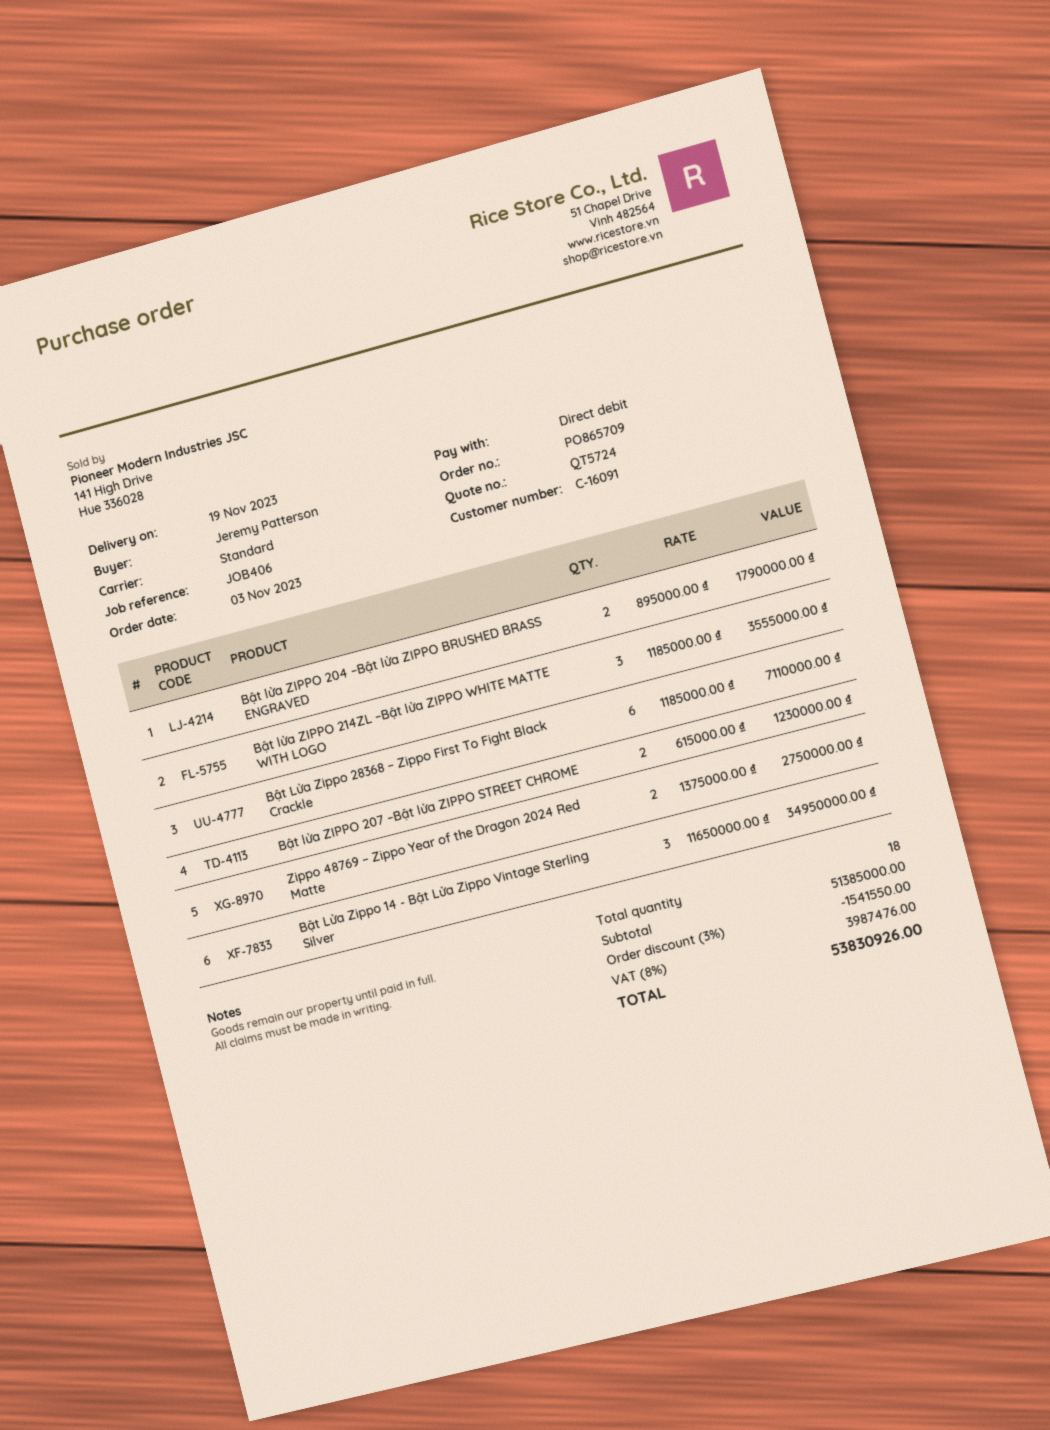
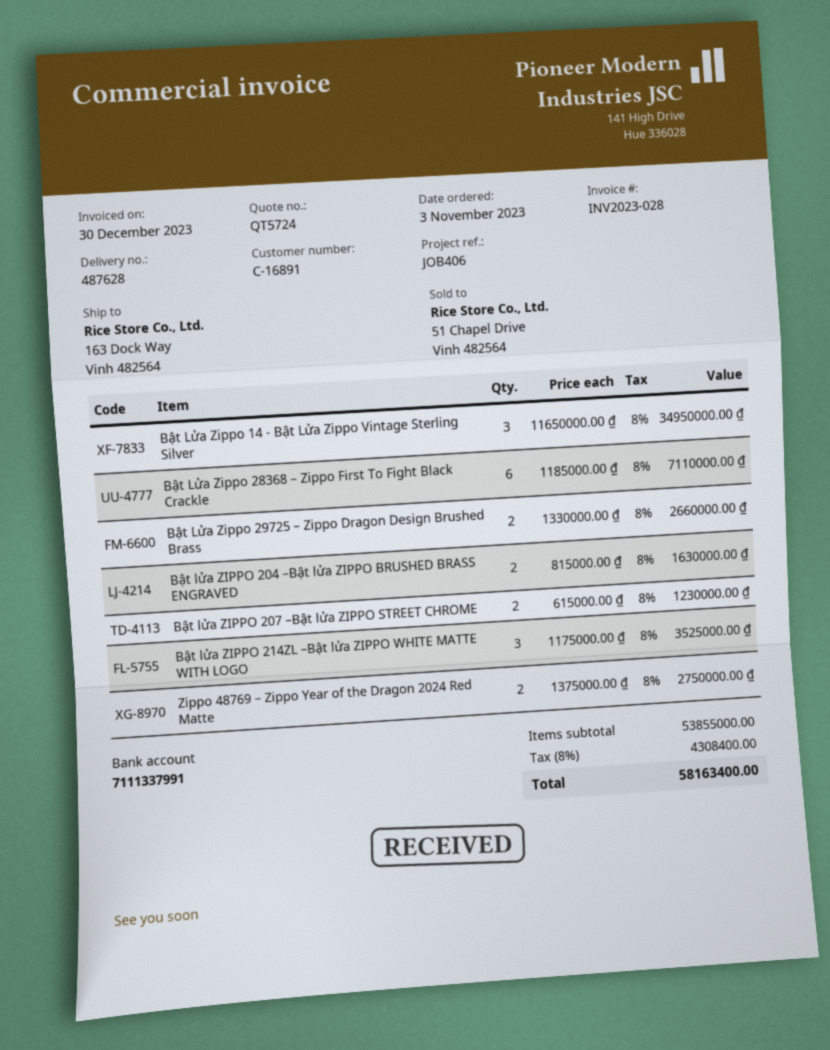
customer number: C-16091 -> C-16891
Bật lửa ZIPPO 204 –Bật lửa ZIPPO BRUSHED BRASS ENGRAVED: 2 x 895000.00 = 1790000.00 -> 2 x 815000.00 = 1630000.00
Bật lửa ZIPPO 214ZL –Bật lửa ZIPPO WHITE MATTE WITH LOGO: 3 x 1185000.00 = 3555000.00 -> 3 x 1175000.00 = 3525000.00
Bật Lửa Zippo 29725 – Zippo Dragon Design Brushed Brass: none -> 2 x 1330000.00 = 2660000.00
subtotal: 51385000.00 -> 53855000.00
discount: 3% = 1541550.00 -> none
tax: 8% = 3987476.00 -> 8% = 4308400.00
total: 53830926.00 -> 58163400.00

